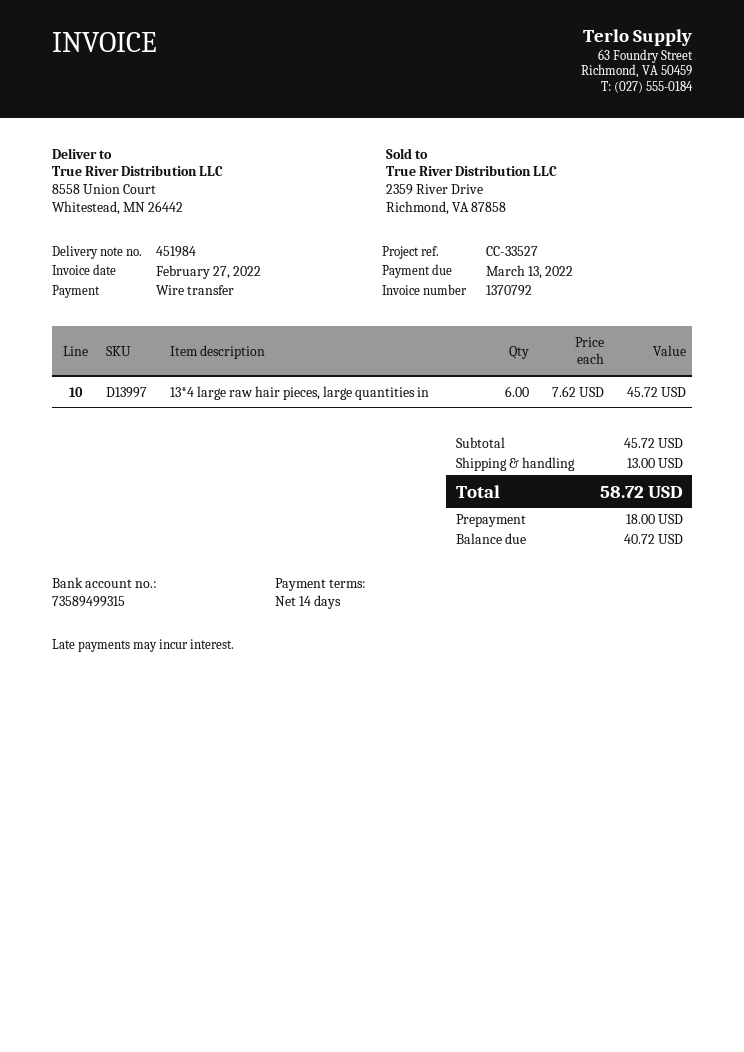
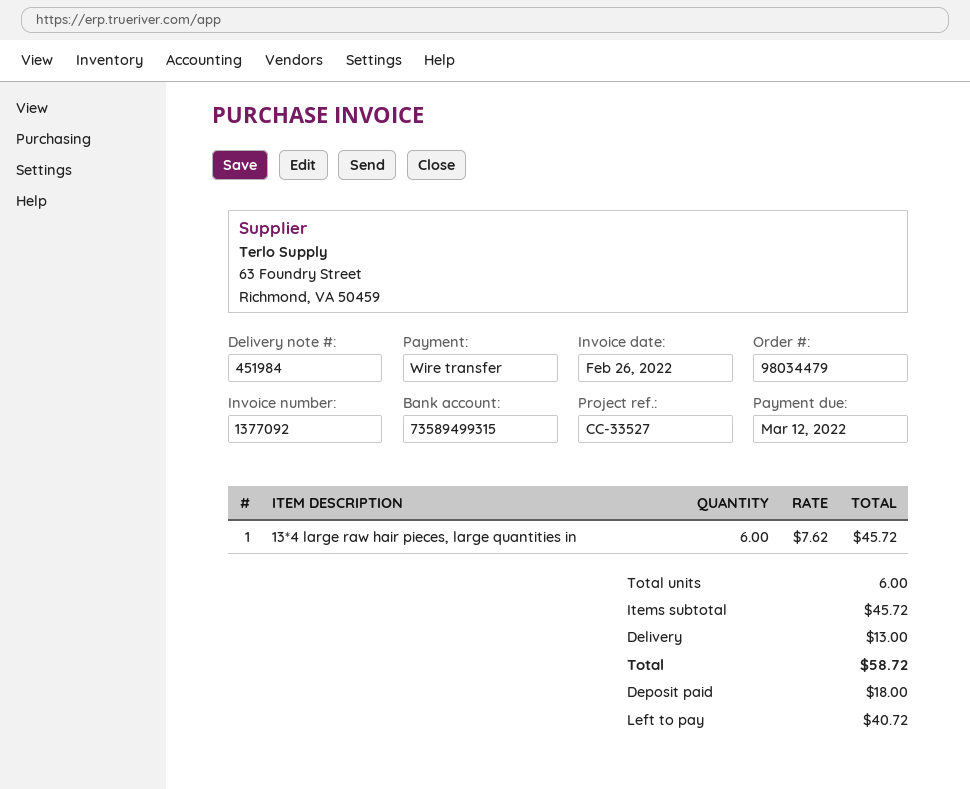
invoice number: 1370792 -> 1377092
invoice date: 2022-02-27 -> 2022-02-26
due date: 2022-03-13 -> 2022-03-12

